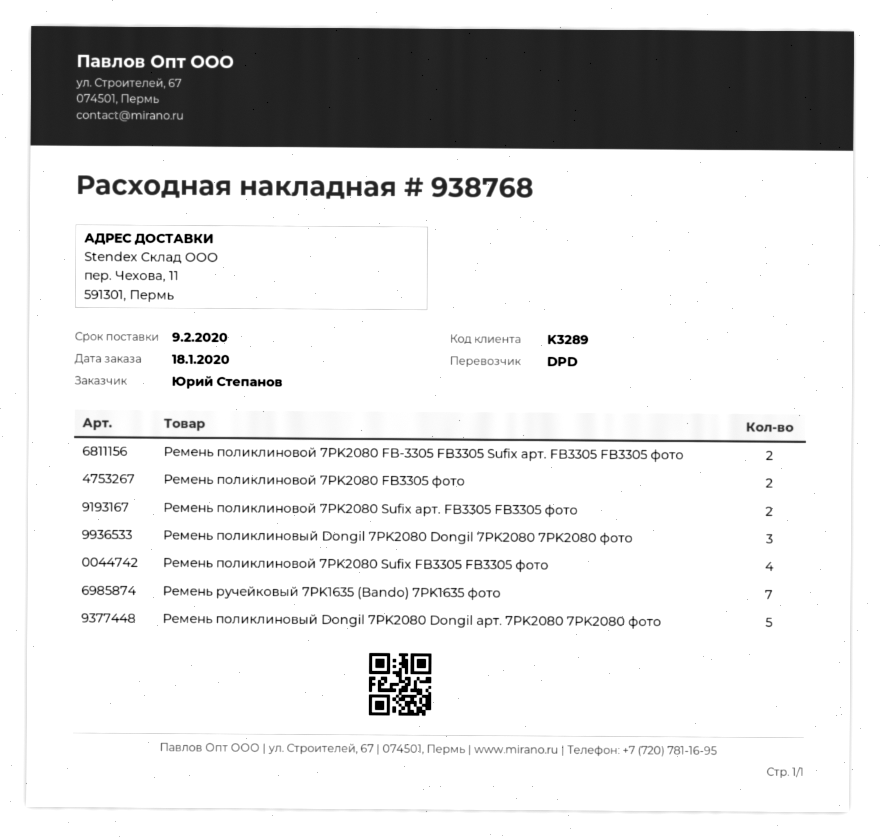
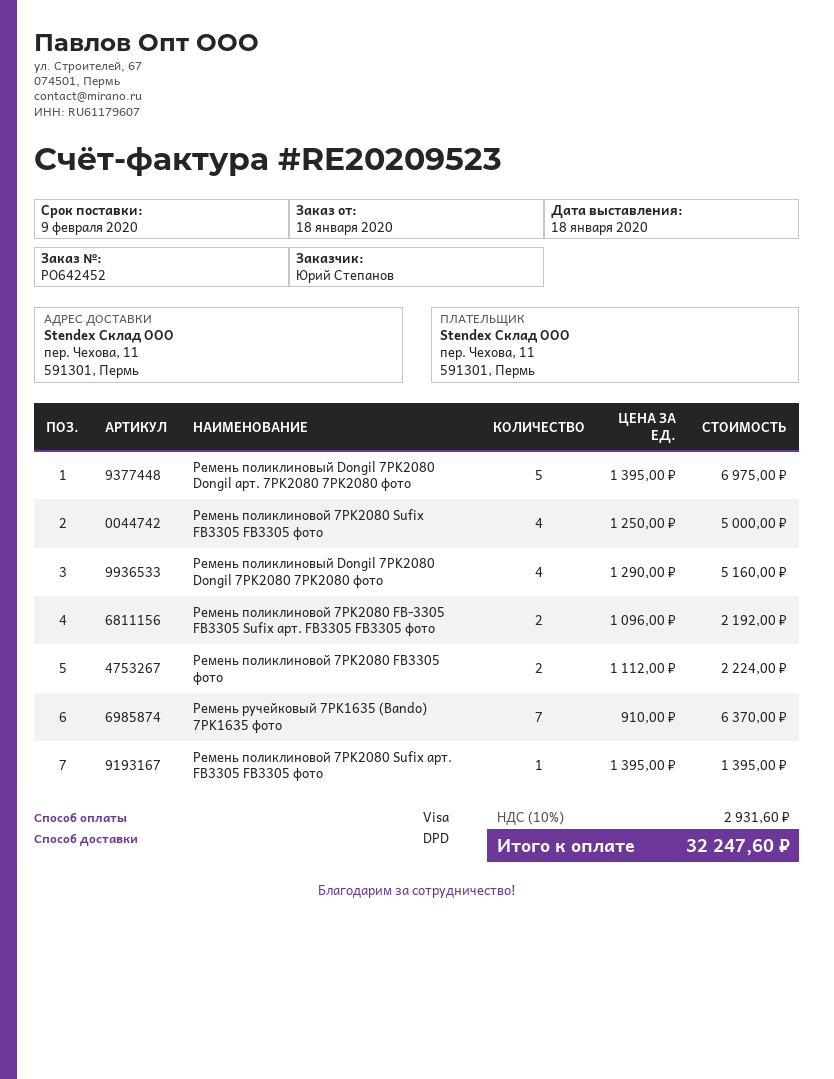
Ремень поликлиновой 7PK2080 Sufix арт. FB3305 FB3305 фото: 2 -> 1
Ремень поликлиновый Dongil 7PK2080 Dongil 7PK2080 7PK2080 фото: 3 -> 4

